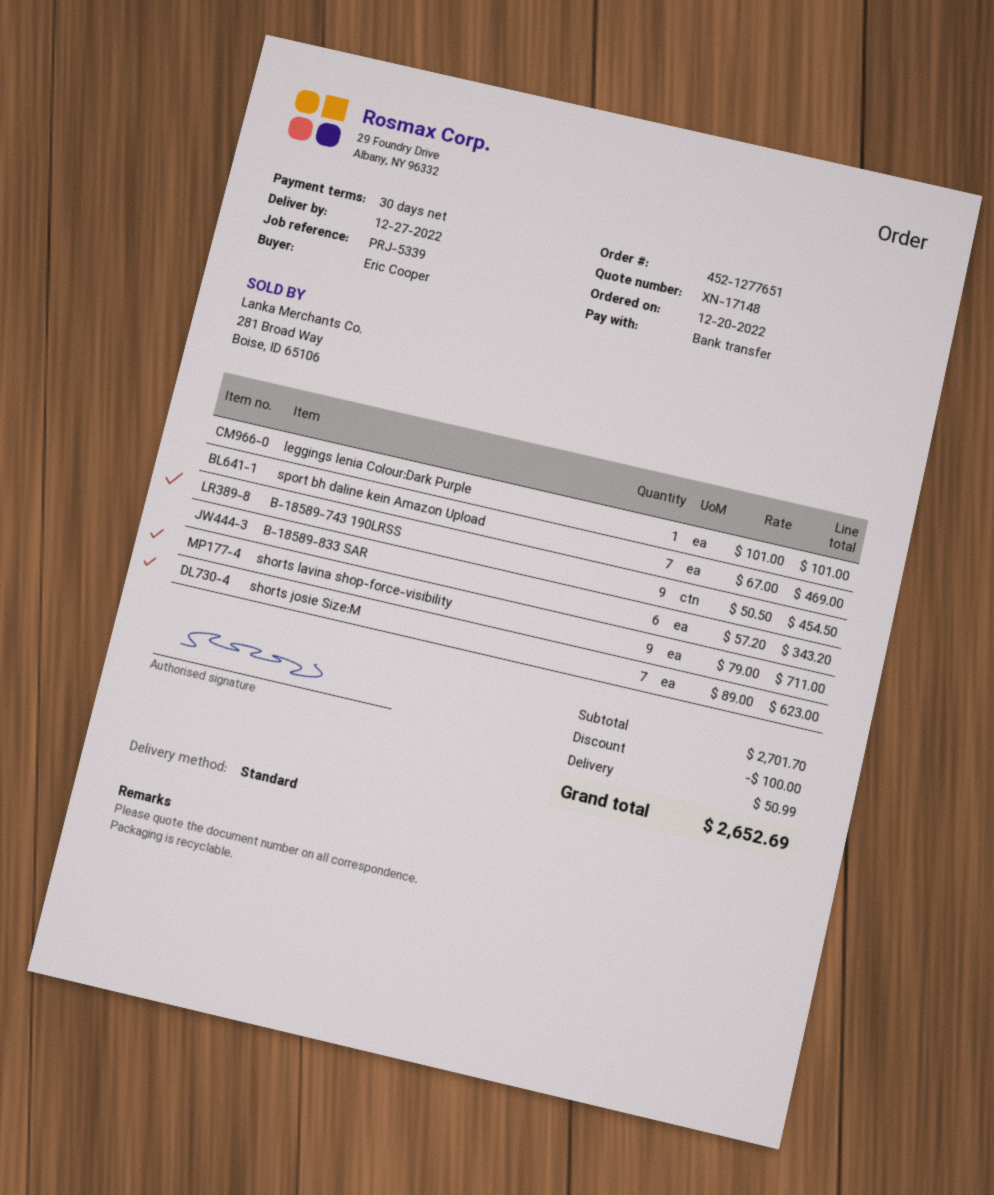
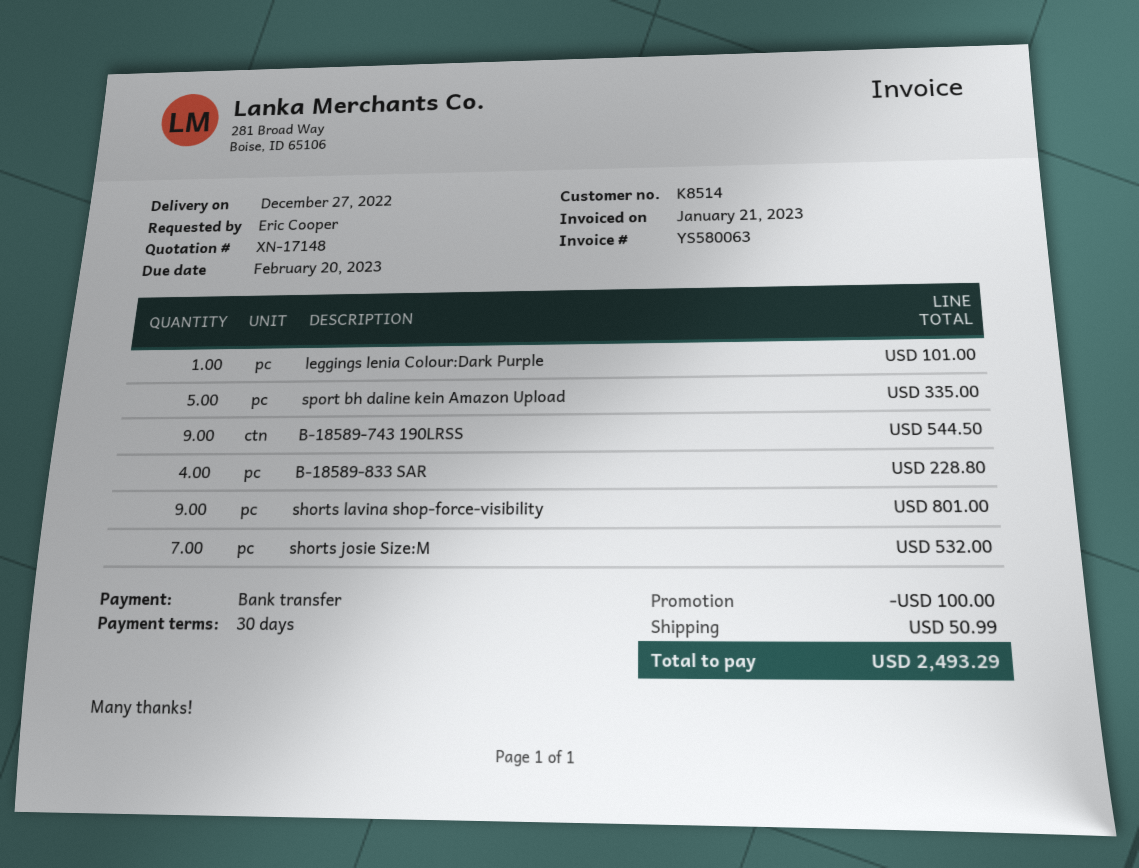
sport bh daline kein Amazon Upload: 7 for 469.00 -> 5 for 335.00
B-18589-743 190LRSS: 9 for 454.50 -> 9 for 544.50
B-18589-833 SAR: 6 for 343.20 -> 4 for 228.80
shorts lavina shop-force-visibility: 9 for 711.00 -> 9 for 801.00
shorts josie Size:M: 7 for 623.00 -> 7 for 532.00
total: 2652.69 -> 2493.29

